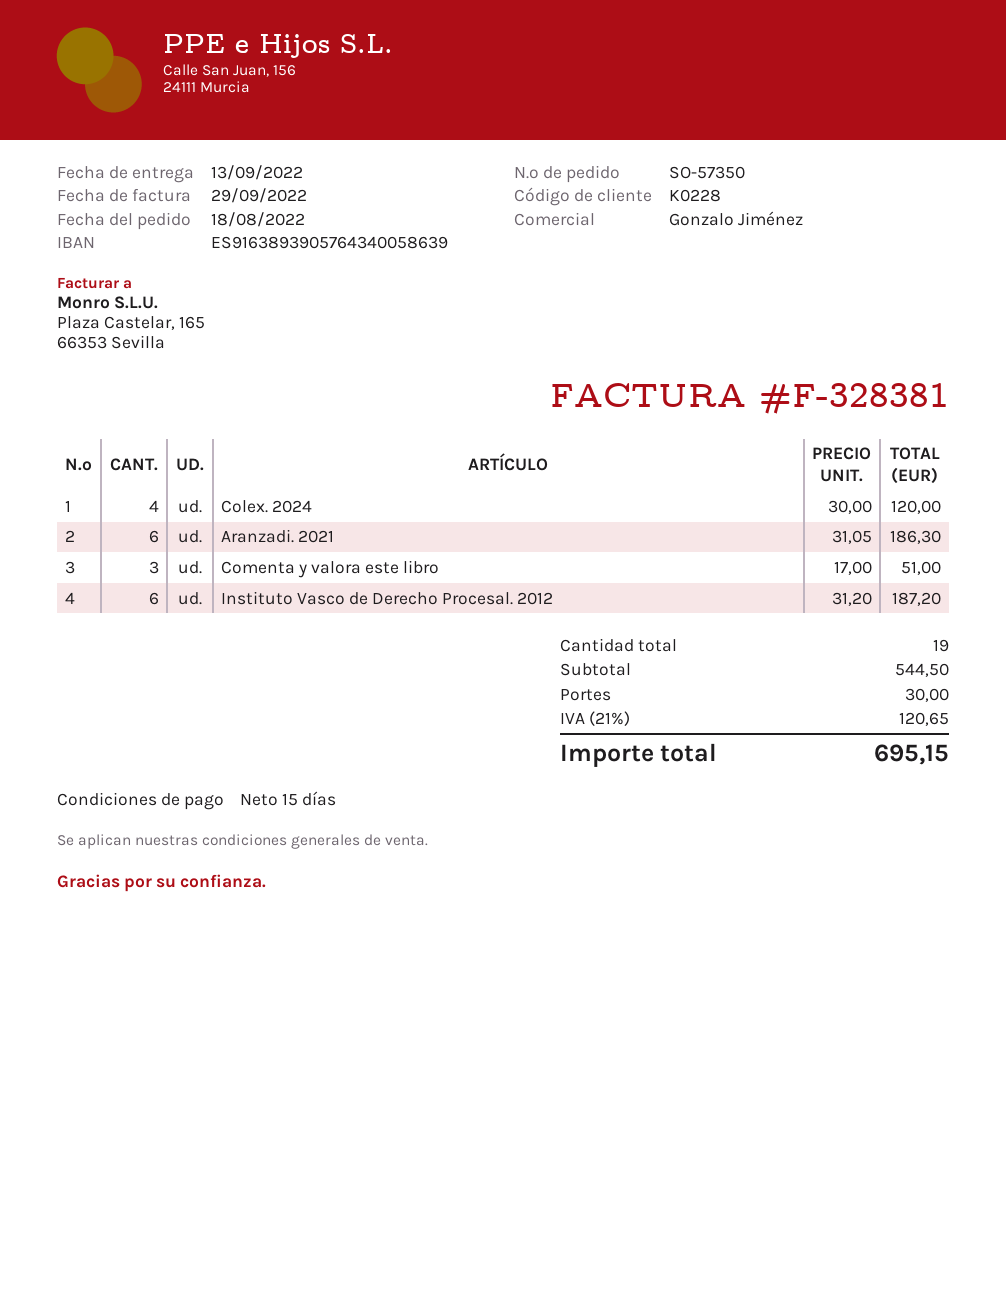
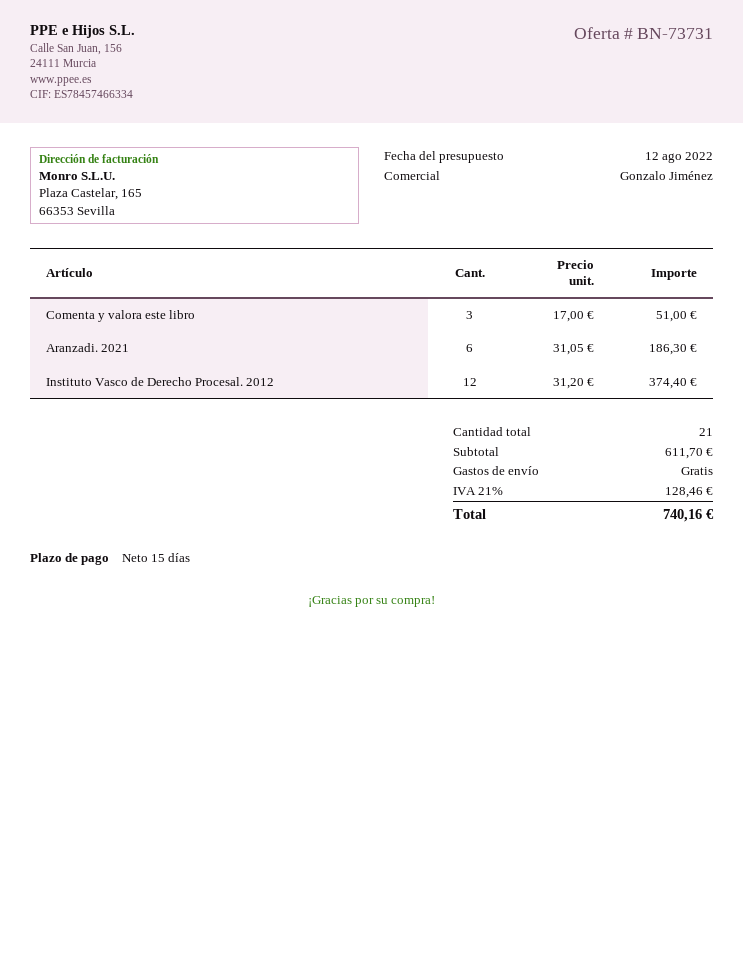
Colex. 2024: 4 x 30.00 = 120.00 -> none
Instituto Vasco de Derecho Procesal. 2012: 6 x 31.20 = 187.20 -> 12 x 31.20 = 374.40
total quantity: 19 -> 21
subtotal: 544.50 -> 611.70
shipping: 30.00 -> 0.00
tax: 21% = 120.65 -> 21% = 128.46
total: 695.15 -> 740.16

